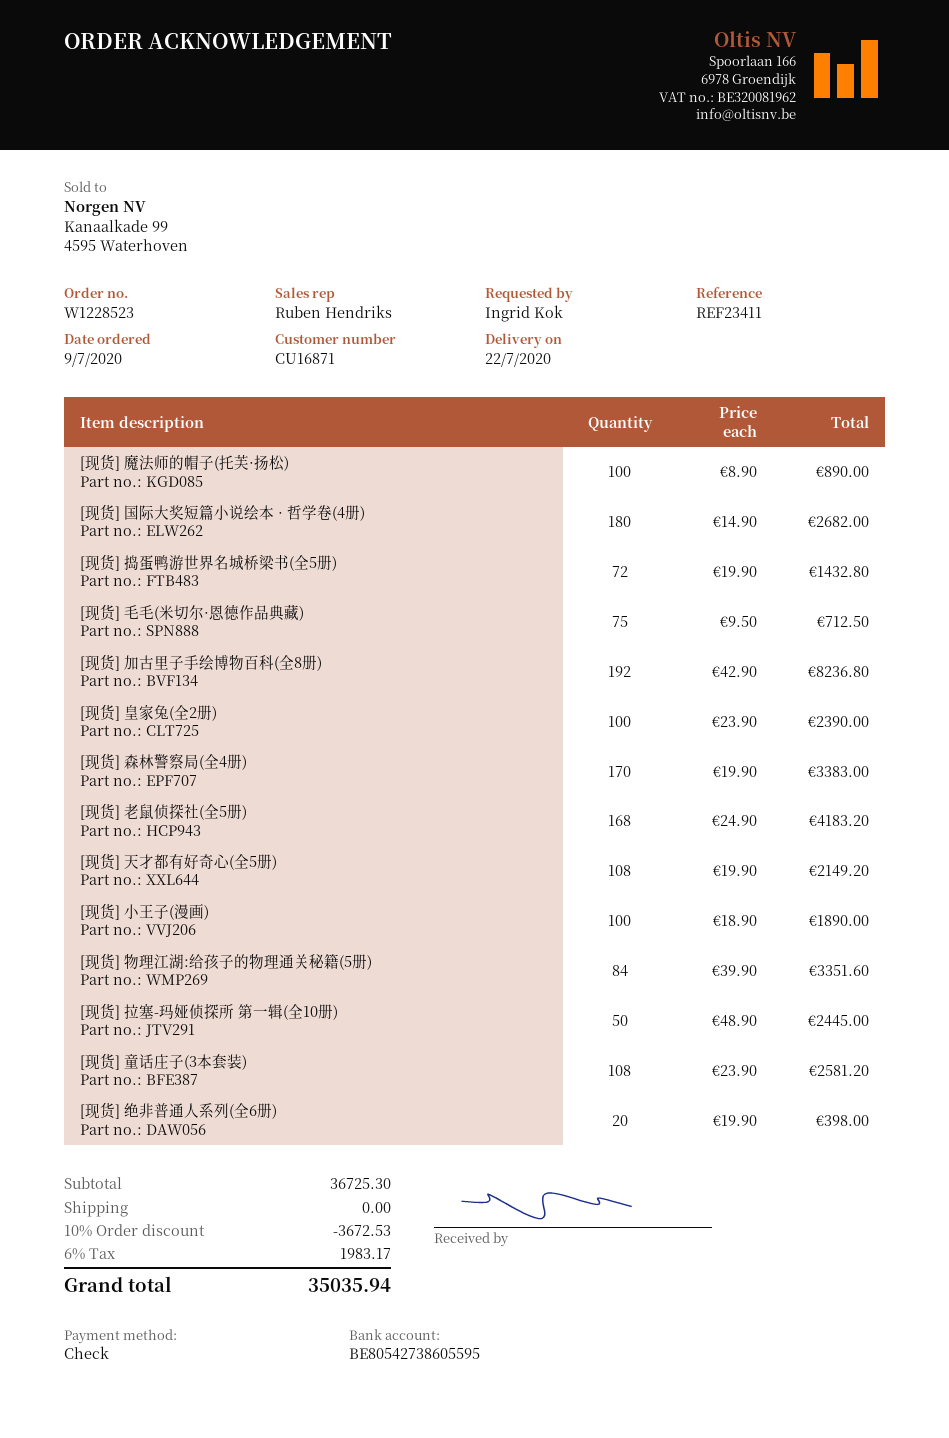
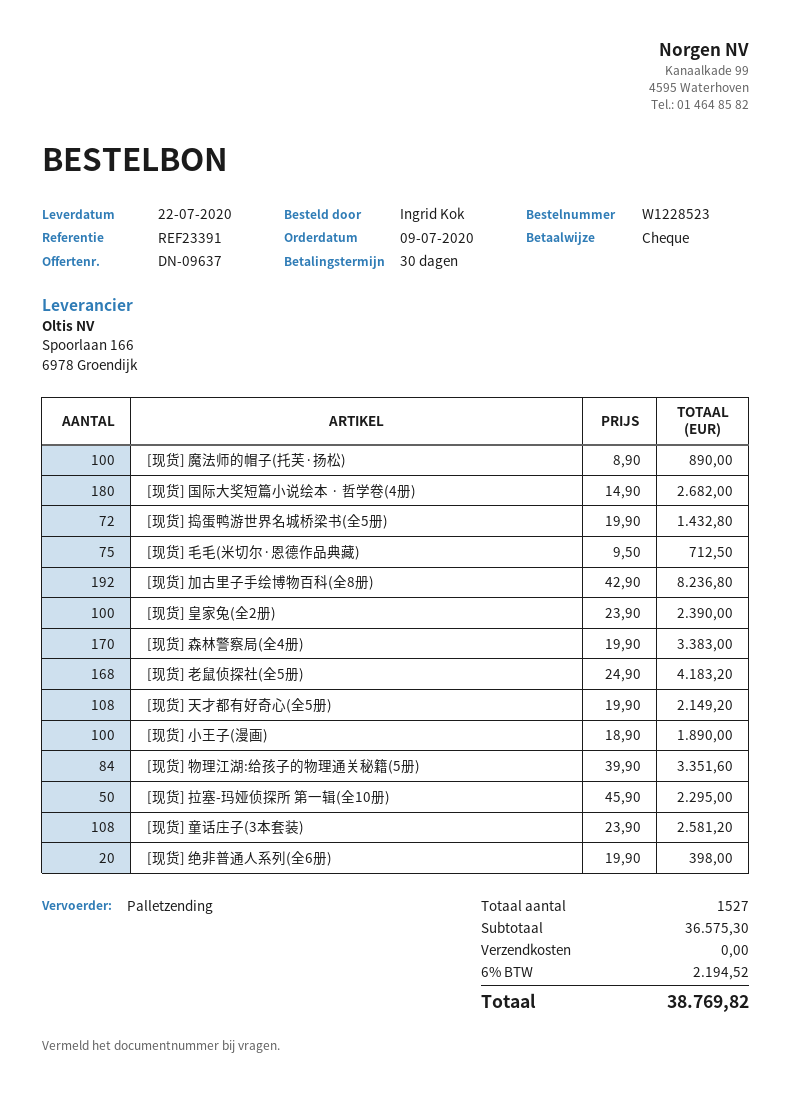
reference: REF23411 -> REF23391
[现货] 拉塞-玛娅侦探所 第一辑(全10册): 50 x 48.90 = 2445.00 -> 50 x 45.90 = 2295.00
subtotal: 36725.30 -> 36575.30
discount: 10% = 3672.53 -> none
tax: 6% = 1983.17 -> 6% = 2194.52
total: 35035.94 -> 38769.82

